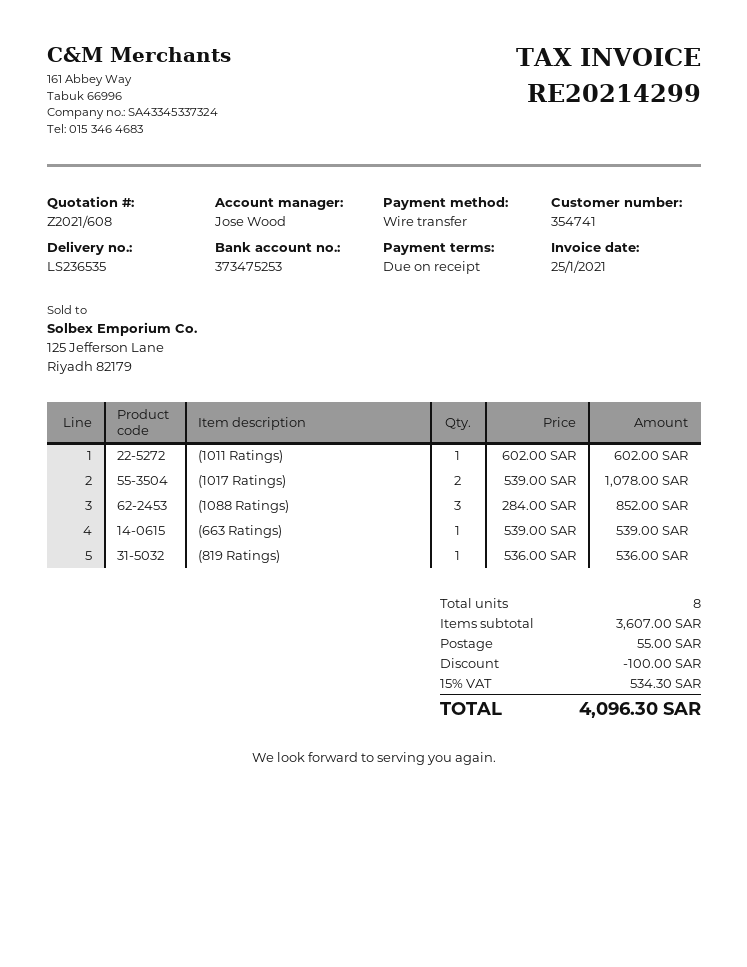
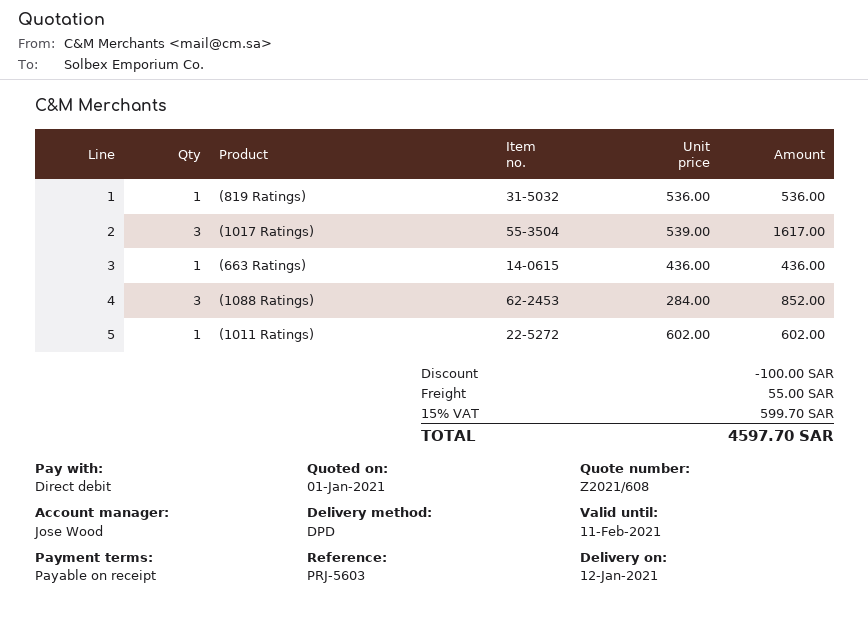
payment method: bank transfer -> direct debit
(1017 Ratings): 2 x 539.00 = 1078.00 -> 3 x 539.00 = 1617.00
(663 Ratings): 1 x 539.00 = 539.00 -> 1 x 436.00 = 436.00
tax: 15% = 534.30 -> 15% = 599.70
total: 4096.30 -> 4597.70

